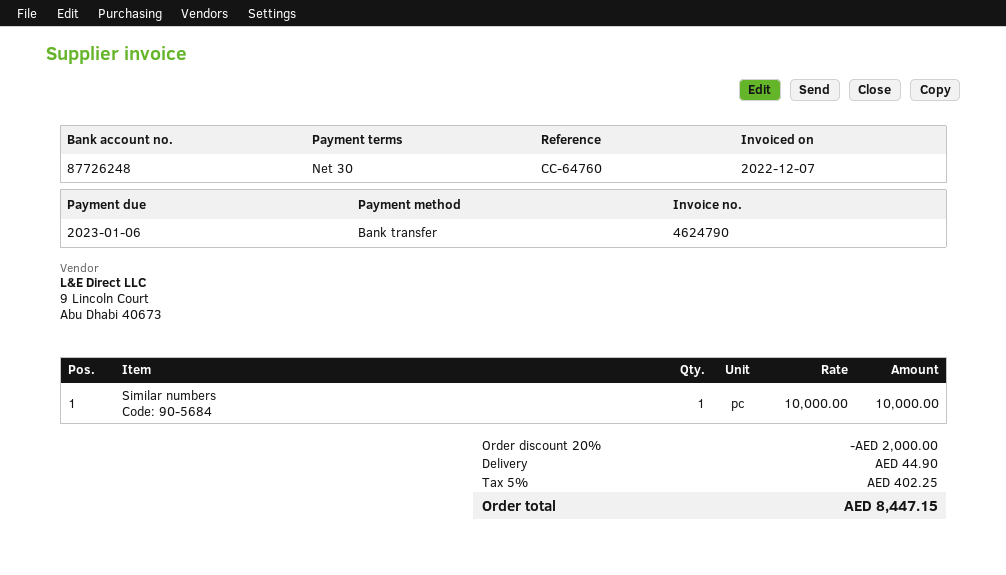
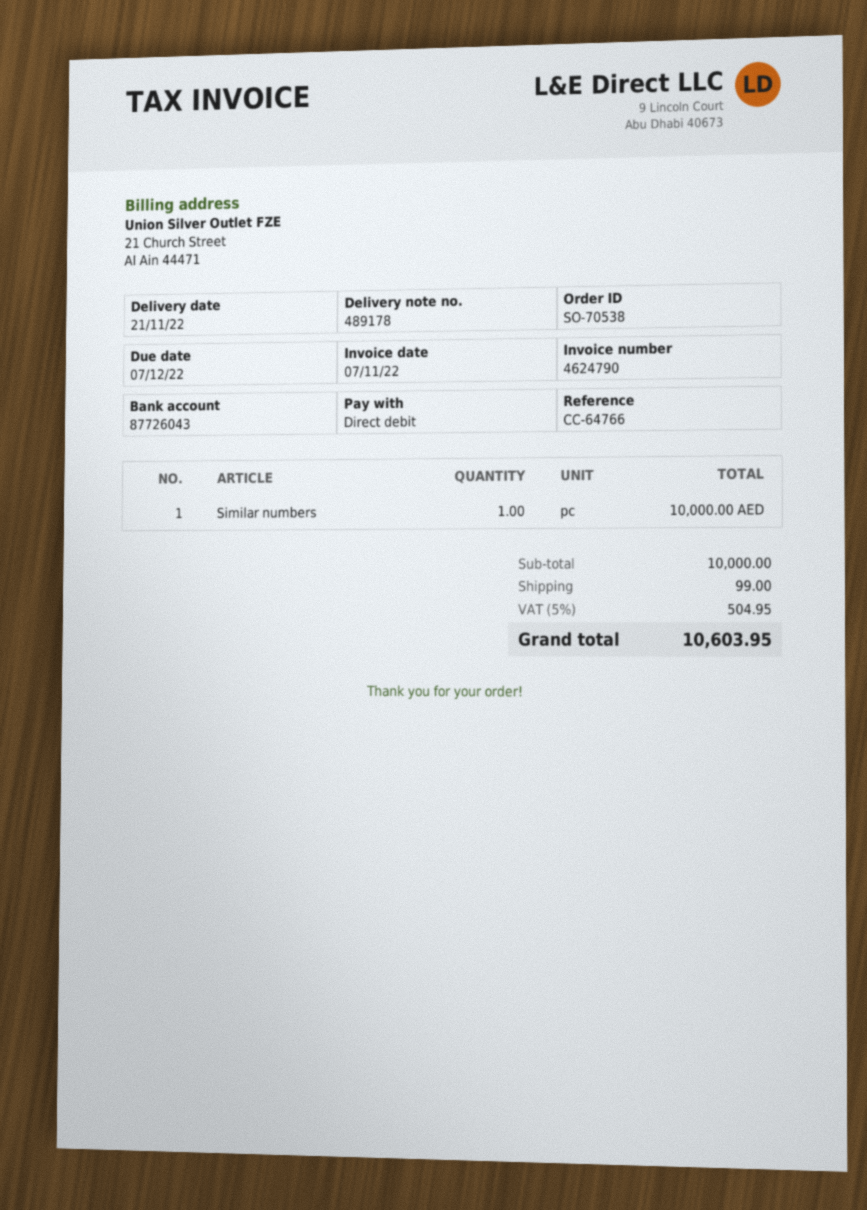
invoice date: 2022-12-07 -> 2022-11-07
due date: 2023-01-06 -> 2022-12-07
reference: CC-64760 -> CC-64766
payment method: bank transfer -> direct debit
bank account: 87726248 -> 87726043
discount: 20% = 2000.00 -> none
shipping: 44.90 -> 99.00
tax: 5% = 402.25 -> 5% = 504.95
total: 8447.15 -> 10603.95

